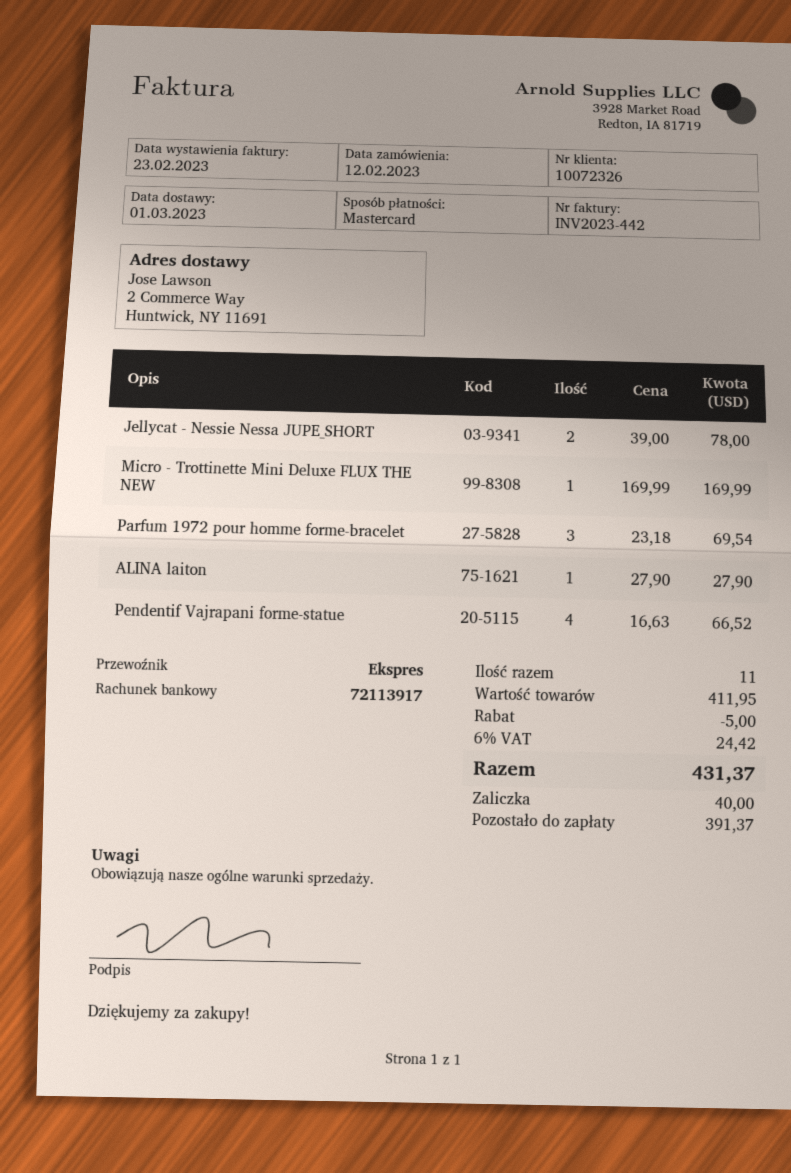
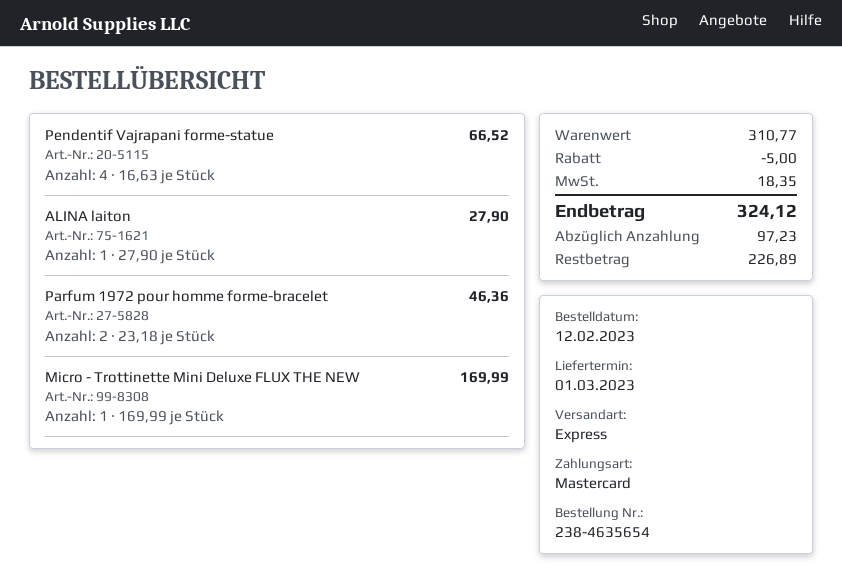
Jellycat - Nessie Nessa JUPE_SHORT: 2 x 39.00 = 78.00 -> none
Parfum 1972 pour homme forme-bracelet: 3 x 23.18 = 69.54 -> 2 x 23.18 = 46.36
subtotal: 411.95 -> 310.77
tax: 24.42 -> 18.35
total: 431.37 -> 324.12
deposit: 40.00 -> 97.23
balance: 391.37 -> 226.89

